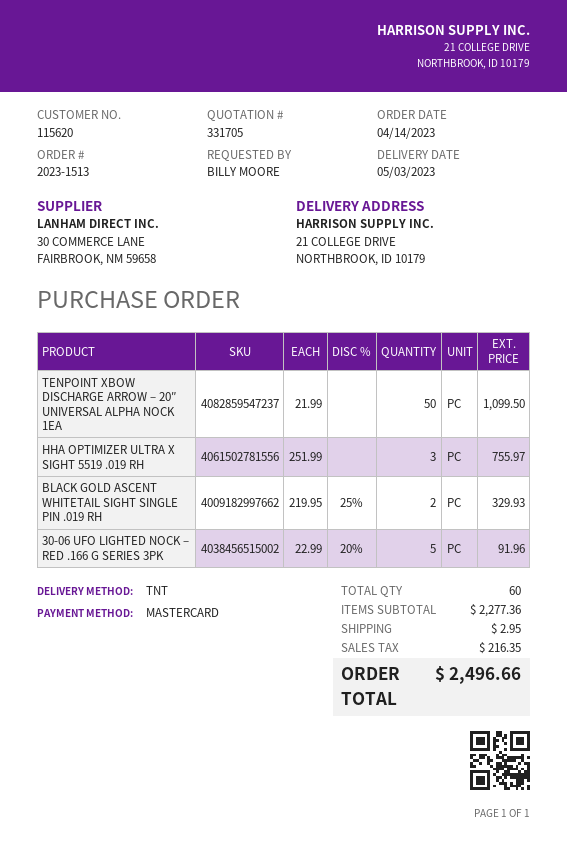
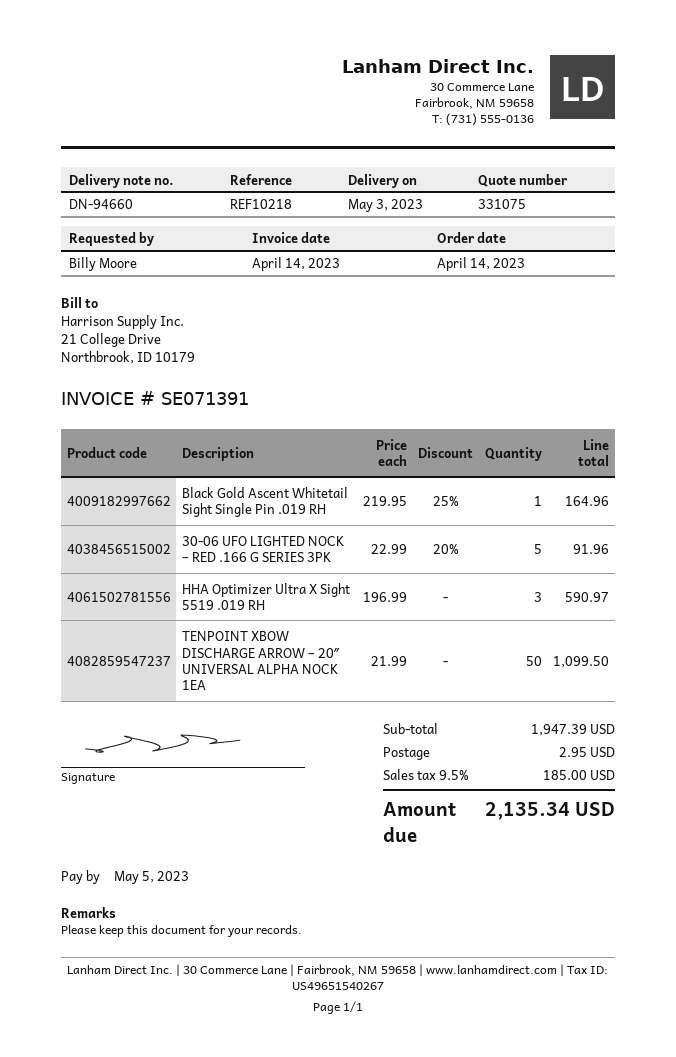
quote number: 331705 -> 331075
HHA OPTIMIZER ULTRA X SIGHT 5519 .019 RH: 3 x 251.99 = 755.97 -> 3 x 196.99 = 590.97
BLACK GOLD ASCENT WHITETAIL SIGHT SINGLE PIN .019 RH: 2 x 219.95 - 25% = 329.93 -> 1 x 219.95 - 25% = 164.96
subtotal: 2277.36 -> 1947.39
tax: 216.35 -> 185.00
total: 2496.66 -> 2135.34

